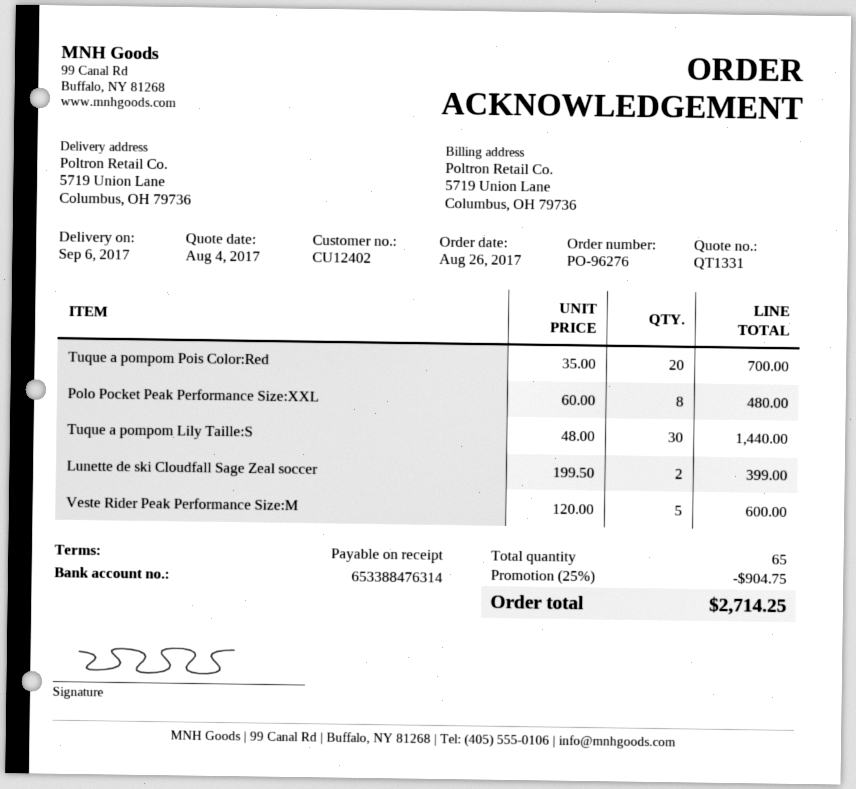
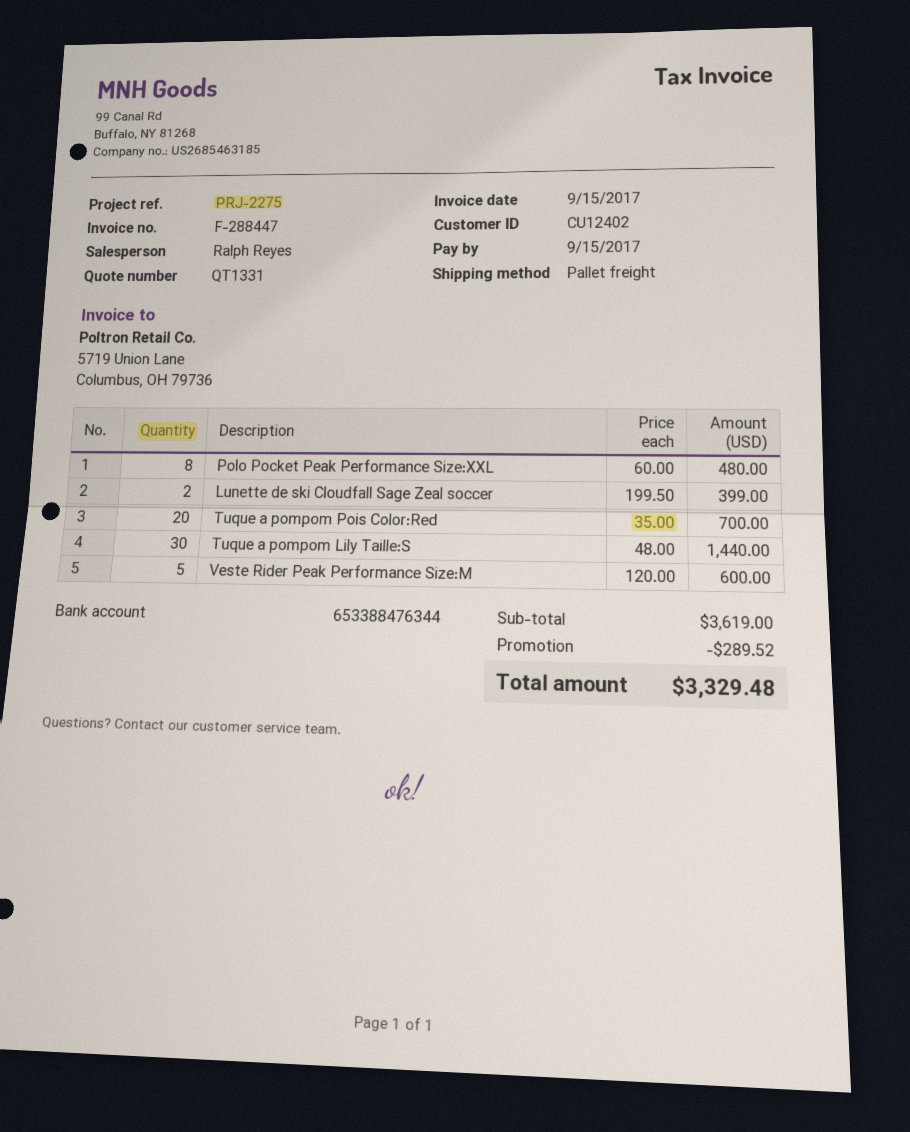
bank account: 653388476314 -> 653388476344
discount: 904.75 -> 289.52
total: 2714.25 -> 3329.48

